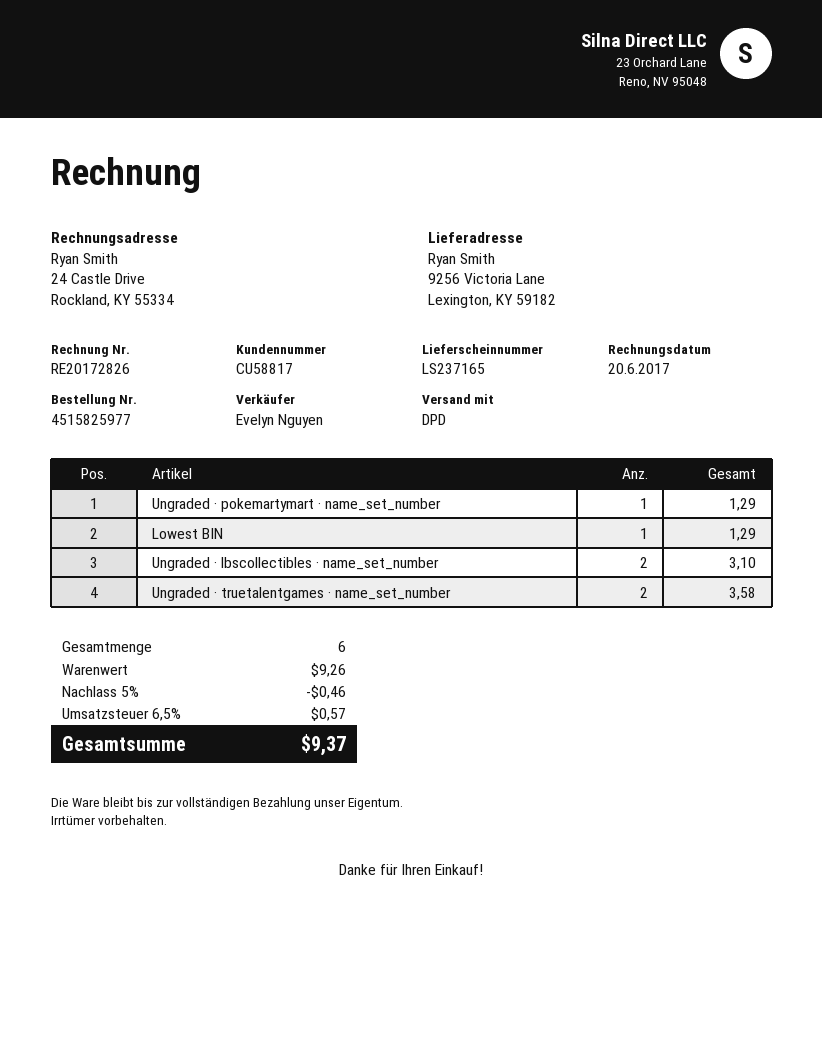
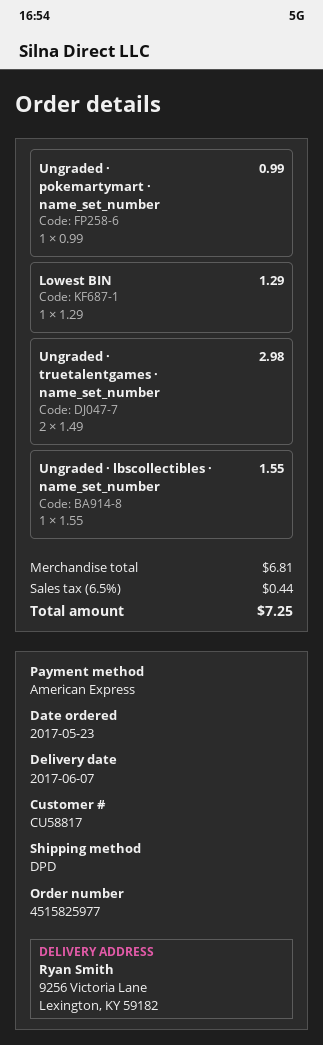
Ungraded · pokemartymart · name_set_number: 1 for 1.29 -> 1 for 0.99
Ungraded · lbscollectibles · name_set_number: 2 for 3.10 -> 1 for 1.55
Ungraded · truetalentgames · name_set_number: 2 for 3.58 -> 2 for 2.98
subtotal: 9.26 -> 6.81
discount: 5% = 0.46 -> none
tax: 6.5% = 0.57 -> 6.5% = 0.44
total: 9.37 -> 7.25

